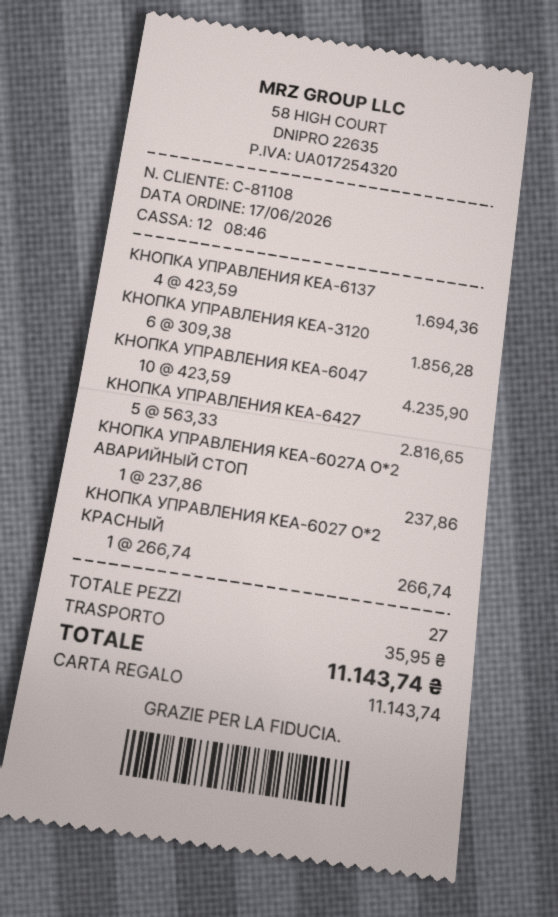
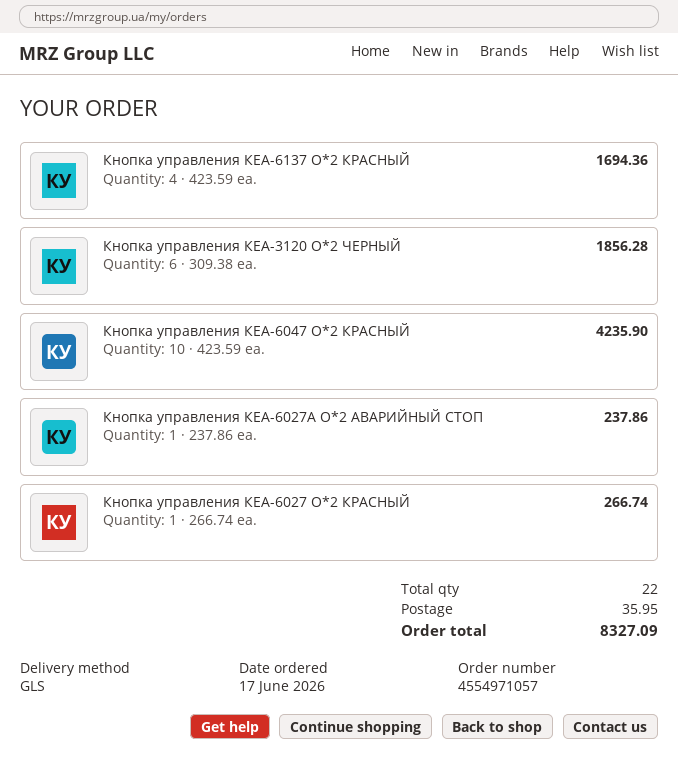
КНОПКА УПРАВЛЕНИЯ КЕА-6427: 5 x 563.33 = 2816.65 -> none
total quantity: 27 -> 22
total: 11143.74 -> 8327.09

